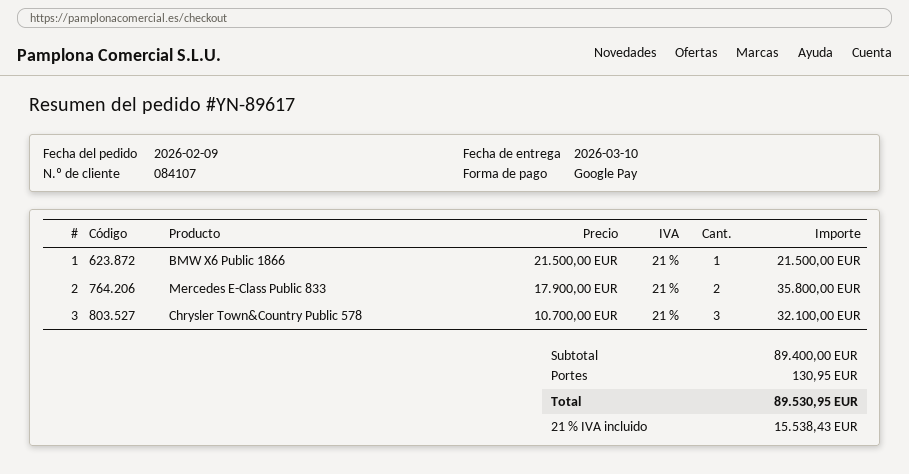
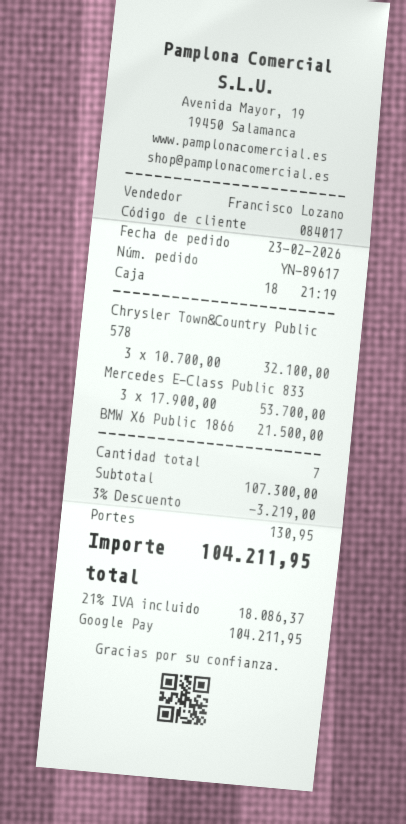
order date: 2026-02-09 -> 2026-02-23
customer number: 084107 -> 084017
Mercedes E-Class Public 833: 2 x 17900.00 = 35800.00 -> 3 x 17900.00 = 53700.00
subtotal: 89400.00 -> 107300.00
discount: none -> 3% = 3219.00
tax: 21% = 15538.43 -> 21% = 18086.37
total: 89530.95 -> 104211.95

